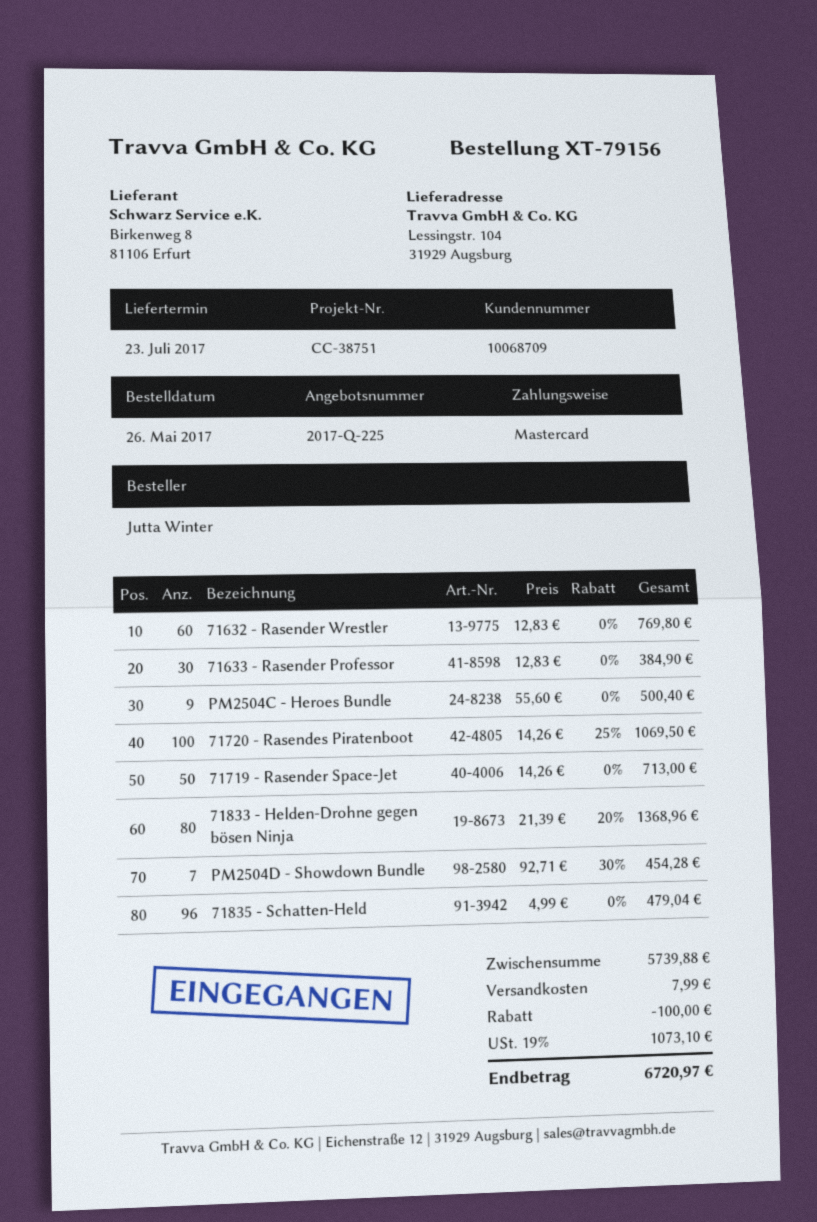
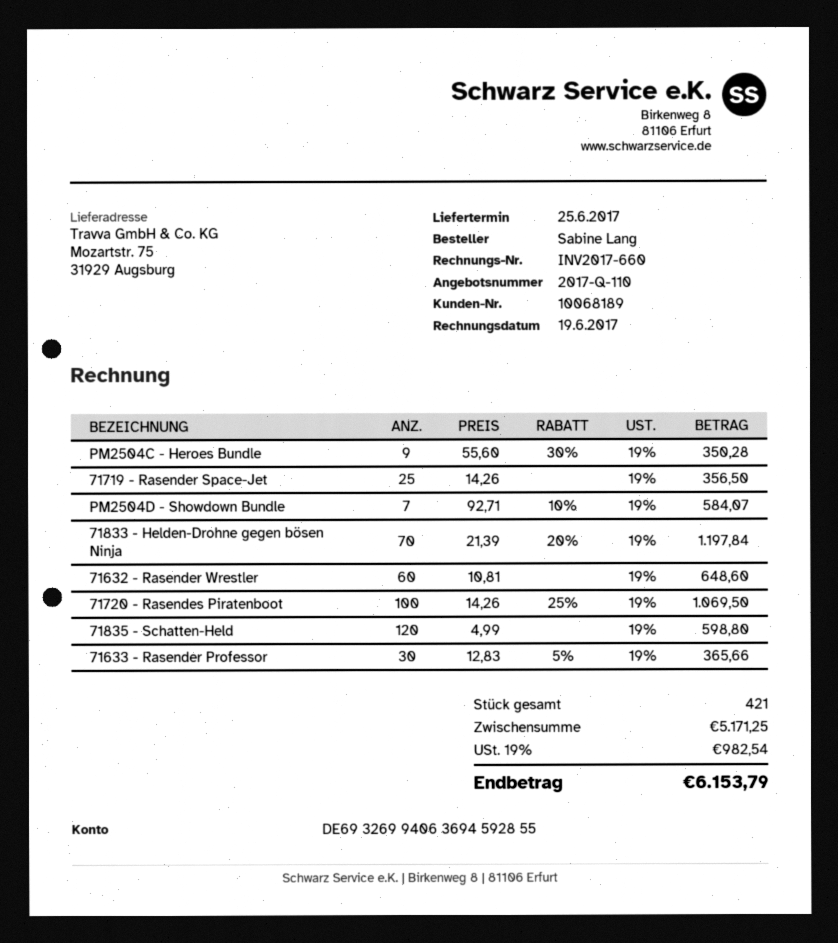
quote number: 2017-Q-225 -> 2017-Q-110
delivery date: 2017-07-23 -> 2017-06-25
customer number: 10068709 -> 10068189
ordered by: Jutta Winter -> Sabine Lang
ship to: Lessingstr. 104, 31929 Augsburg -> Mozartstr. 75, 31929 Augsburg
71632 - Rasender Wrestler: 60 x 12.83 = 769.80 -> 60 x 10.81 = 648.60
71633 - Rasender Professor: 30 x 12.83 = 384.90 -> 30 x 12.83 - 5% = 365.66
PM2504C - Heroes Bundle: 9 x 55.60 = 500.40 -> 9 x 55.60 - 30% = 350.28
71719 - Rasender Space-Jet: 50 x 14.26 = 713.00 -> 25 x 14.26 = 356.50
71833 - Helden-Drohne gegen bösen Ninja: 80 x 21.39 - 20% = 1368.96 -> 70 x 21.39 - 20% = 1197.84
PM2504D - Showdown Bundle: 7 x 92.71 - 30% = 454.28 -> 7 x 92.71 - 10% = 584.07
71835 - Schatten-Held: 96 x 4.99 = 479.04 -> 120 x 4.99 = 598.80
subtotal: 5739.88 -> 5171.25
discount: 100.00 -> none
shipping: 7.99 -> none
tax: 19% = 1073.10 -> 19% = 982.54
total: 6720.97 -> 6153.79

